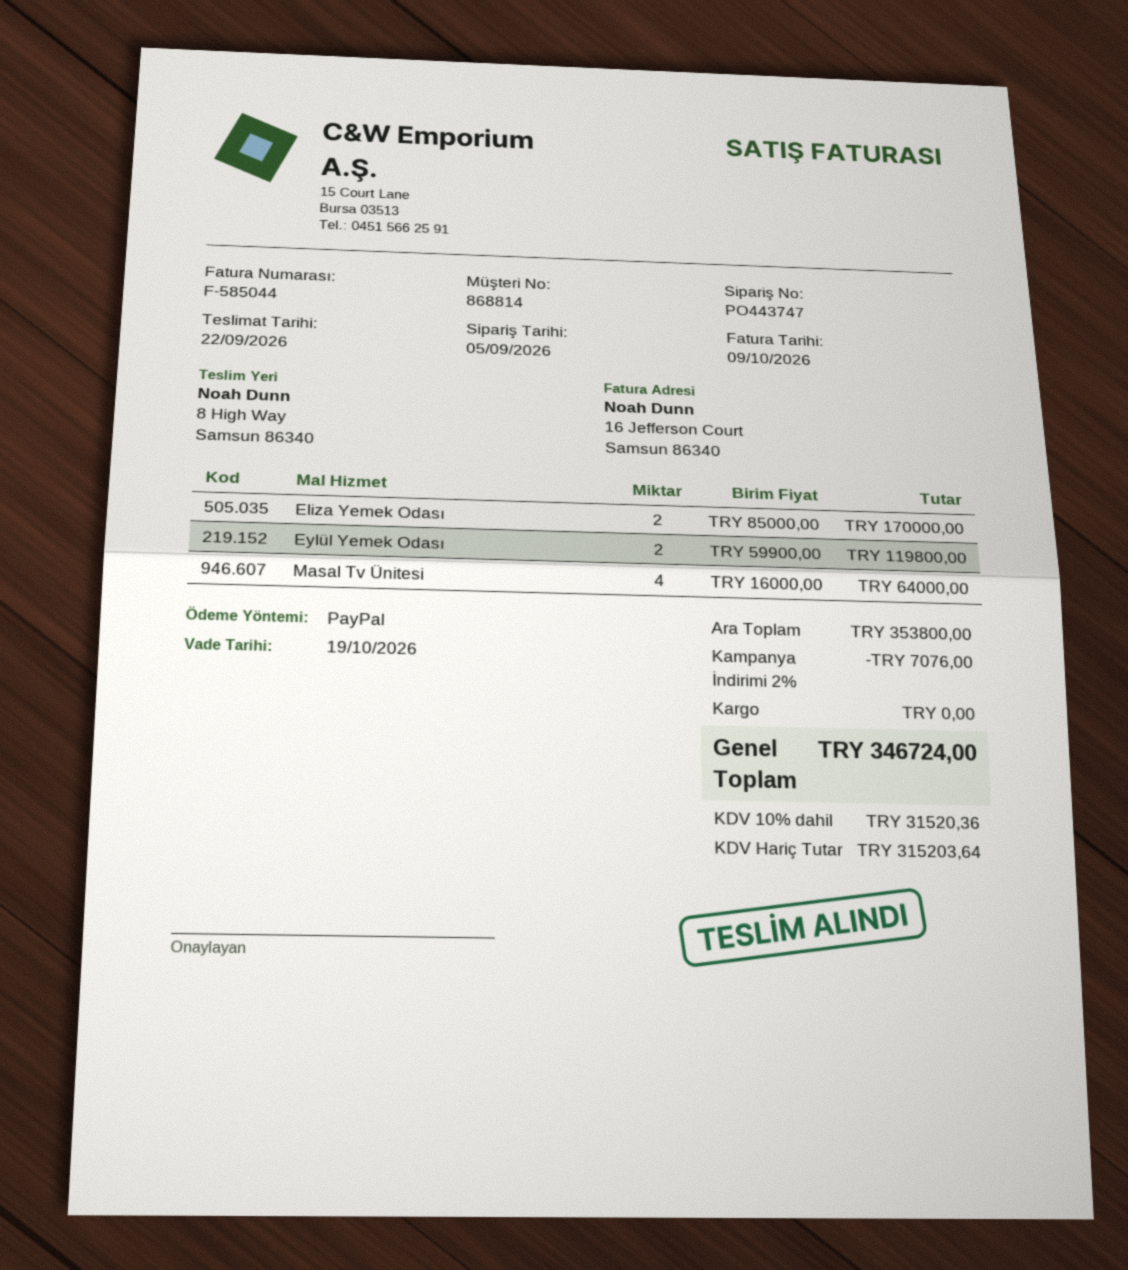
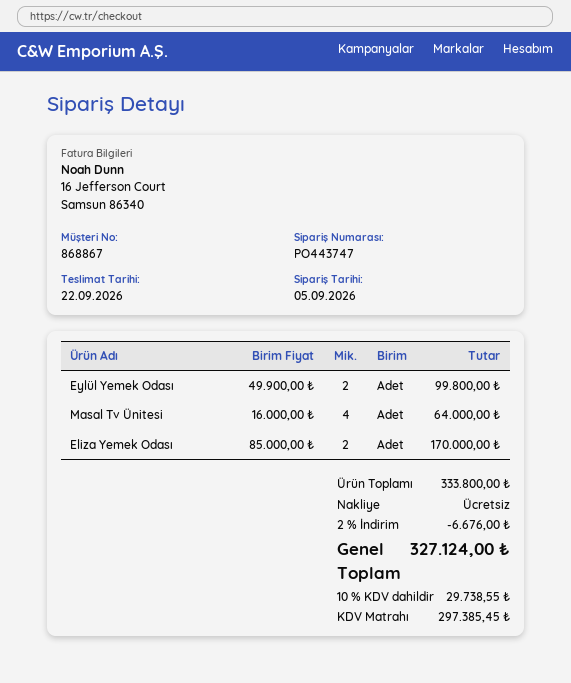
customer number: 868814 -> 868867
Eylül Yemek Odası: 2 x 59900.00 = 119800.00 -> 2 x 49900.00 = 99800.00
subtotal: 353800.00 -> 333800.00
discount: 2% = 7076.00 -> 2% = 6676.00
net: 315203.64 -> 297385.45
tax: 10% = 31520.36 -> 10% = 29738.55
total: 346724.00 -> 327124.00

